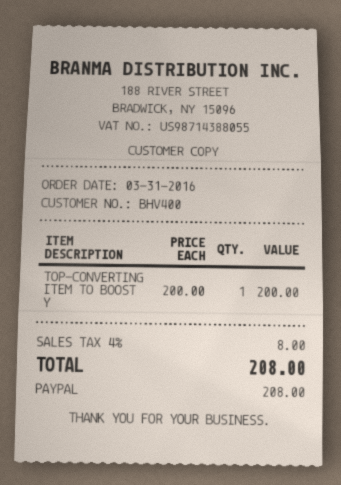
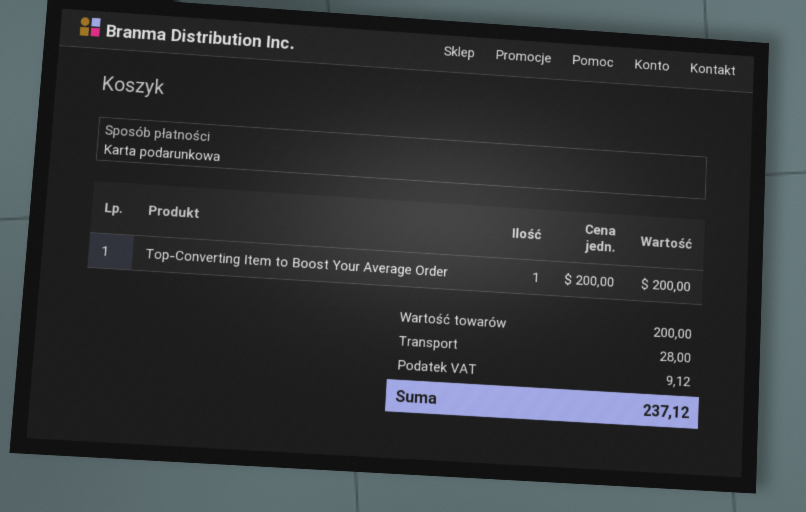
payment method: PayPal -> gift card
shipping: none -> 28.00
tax: 8.00 -> 9.12
total: 208.00 -> 237.12

